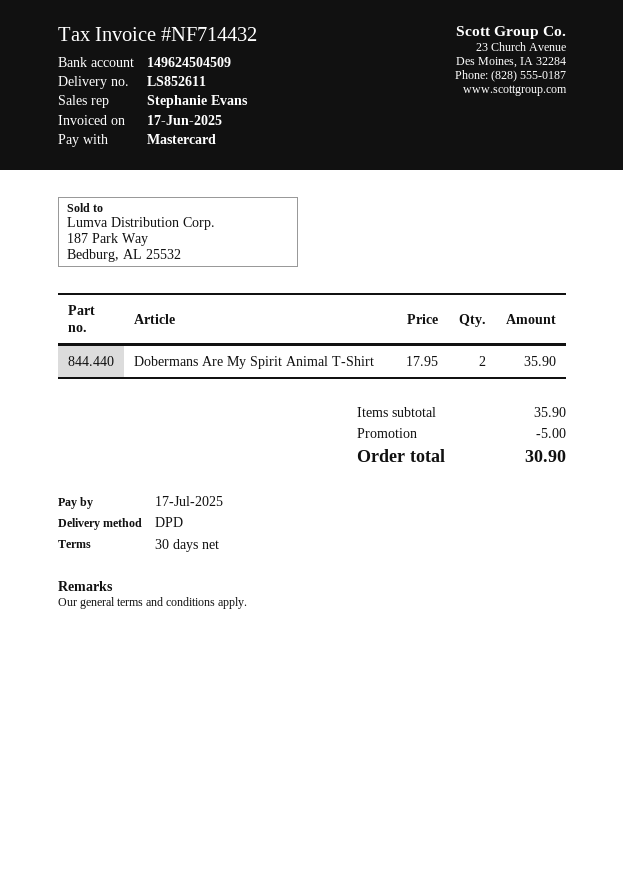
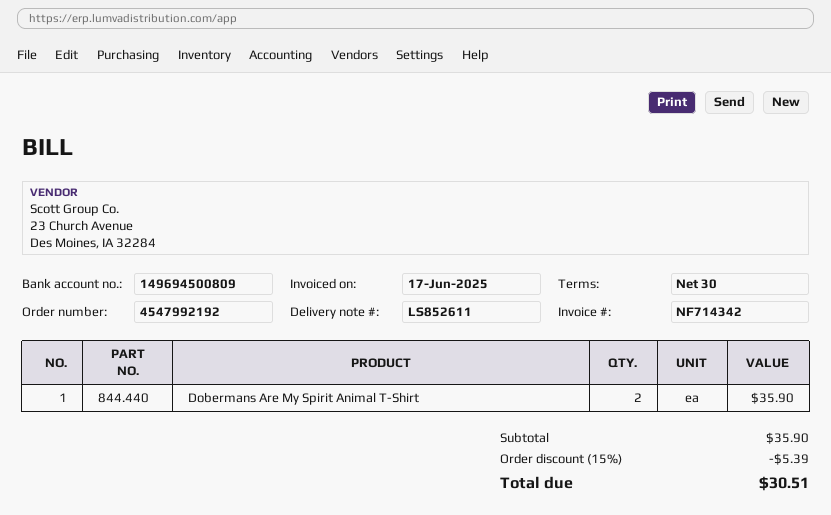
invoice number: NF714432 -> NF714342
bank account: 149624504509 -> 149694500809
discount: 5.00 -> 5.39
total: 30.90 -> 30.51

